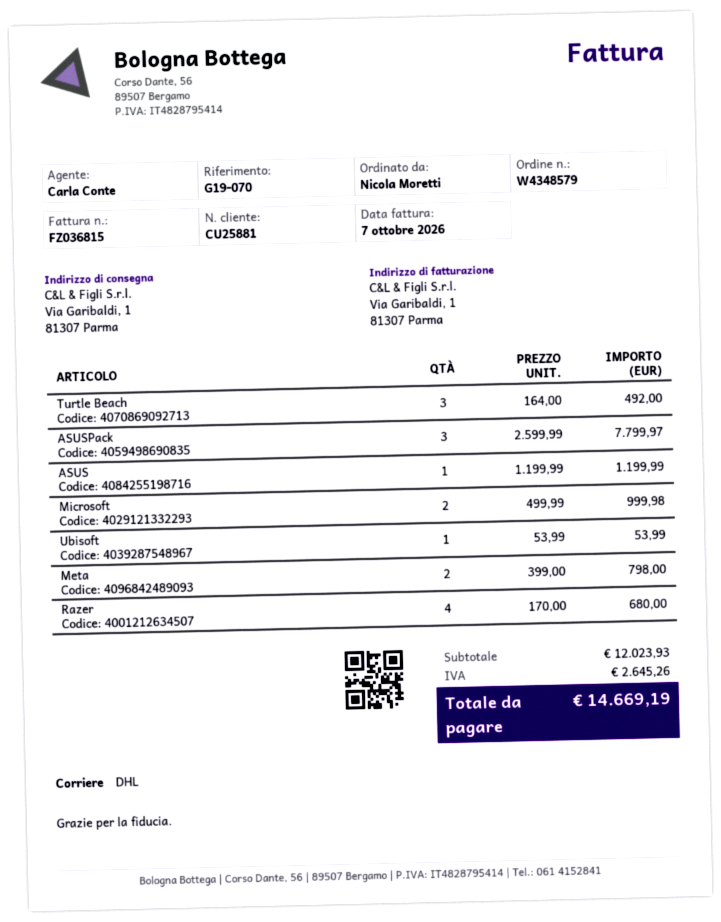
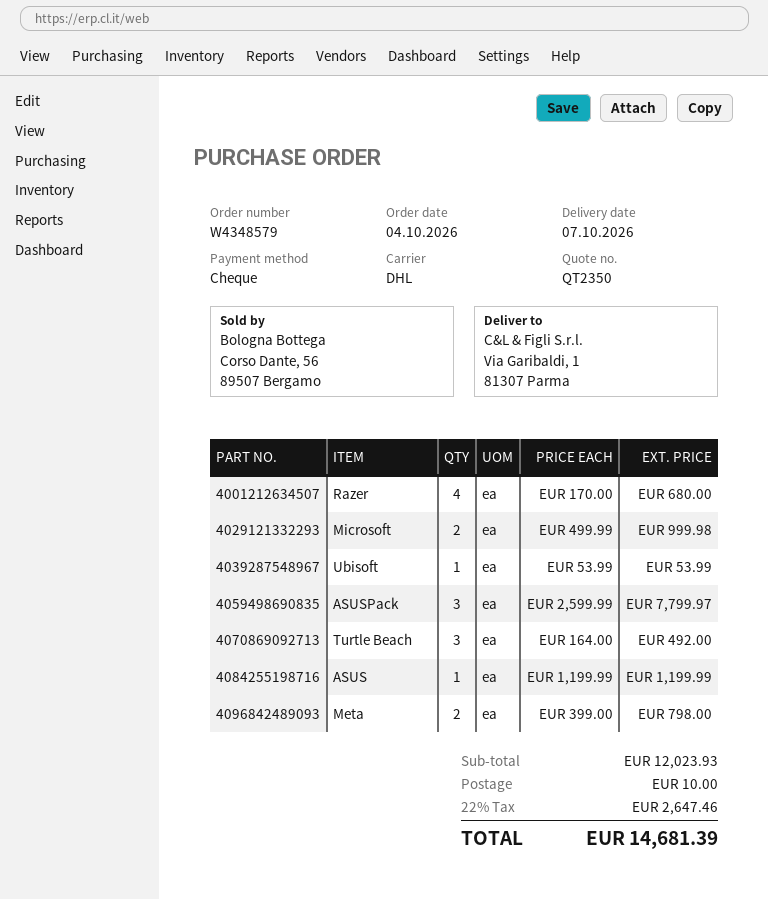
shipping: none -> 10.00
tax: 2645.26 -> 2647.46
total: 14669.19 -> 14681.39

